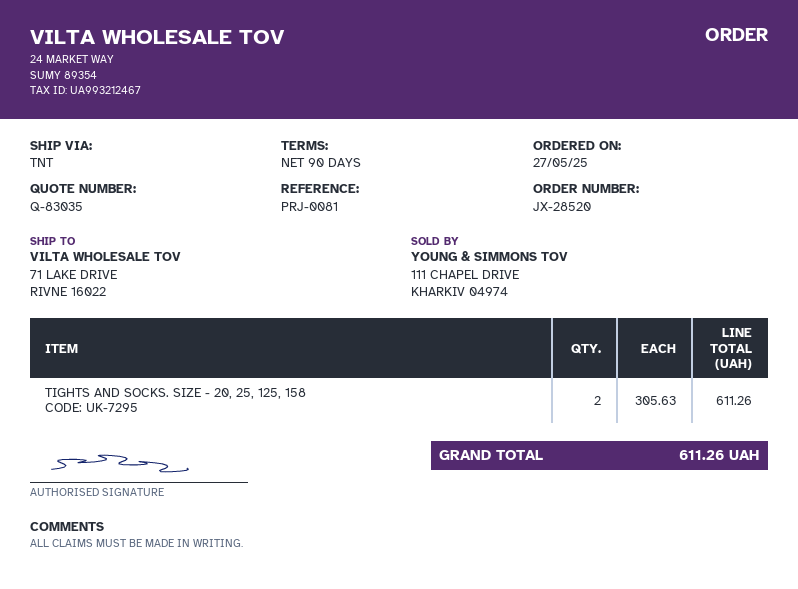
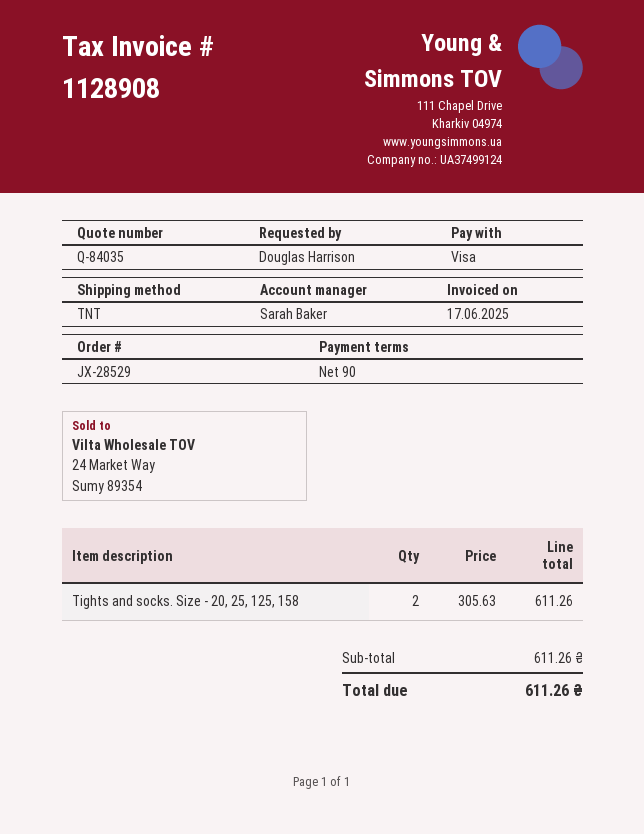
quote number: Q-83035 -> Q-84035
order number: JX-28520 -> JX-28529

